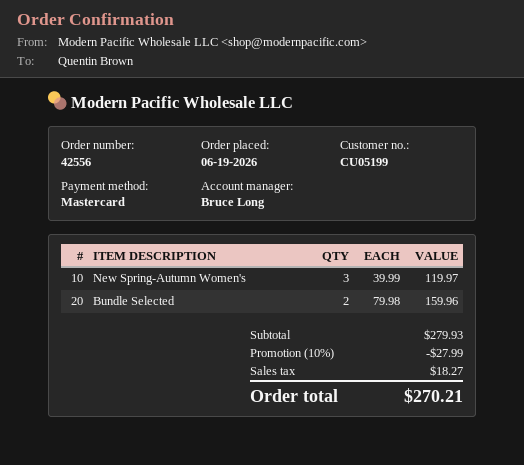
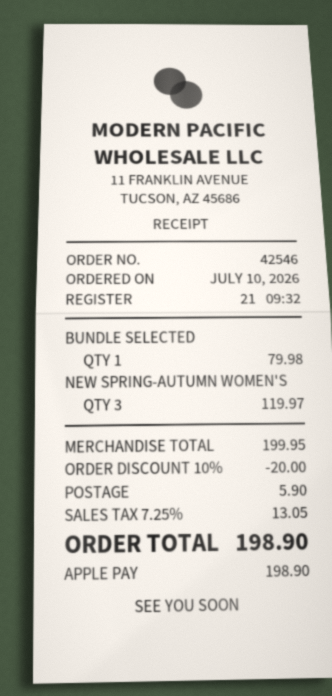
order number: 42556 -> 42546
order date: 2026-06-19 -> 2026-07-10
payment method: Mastercard -> Apple Pay
Bundle Selected: 2 for 159.96 -> 1 for 79.98
subtotal: 279.93 -> 199.95
discount: 10% = 27.99 -> 10% = 20.00
shipping: none -> 5.90
tax: 18.27 -> 13.05
total: 270.21 -> 198.90

